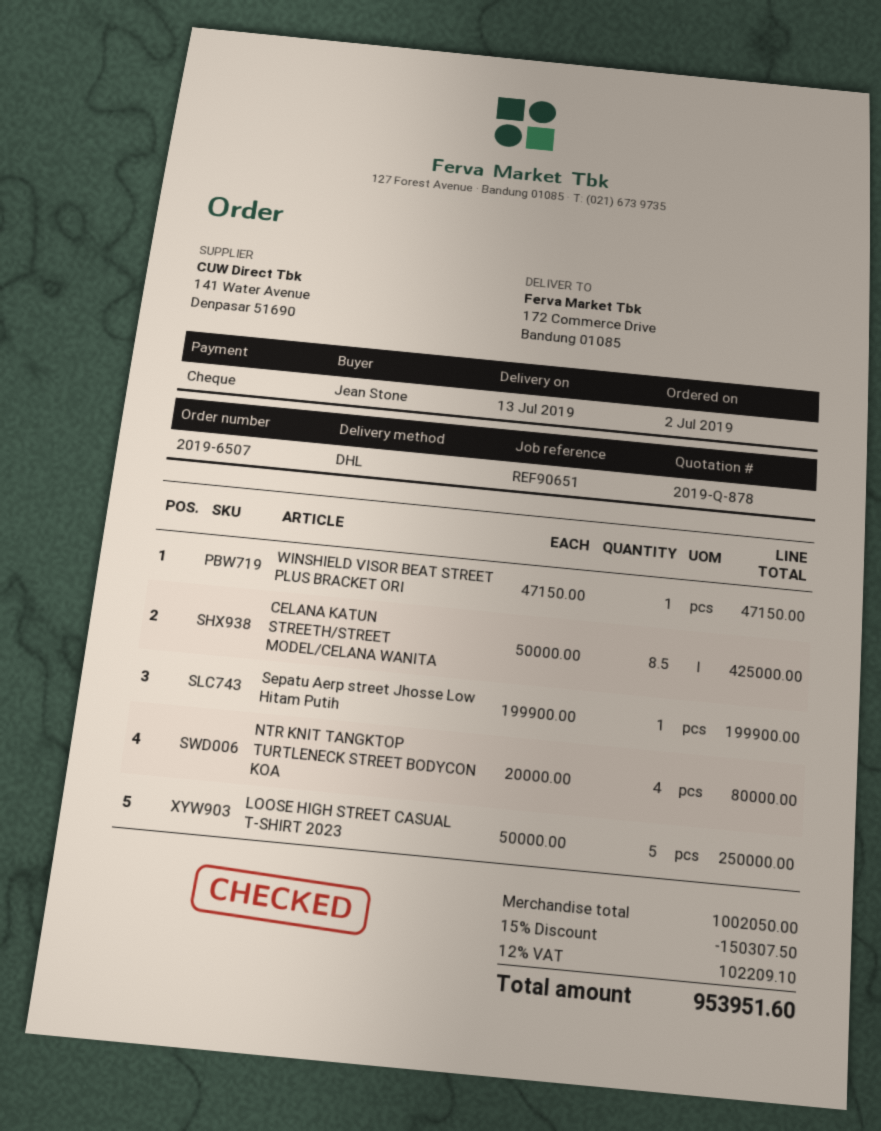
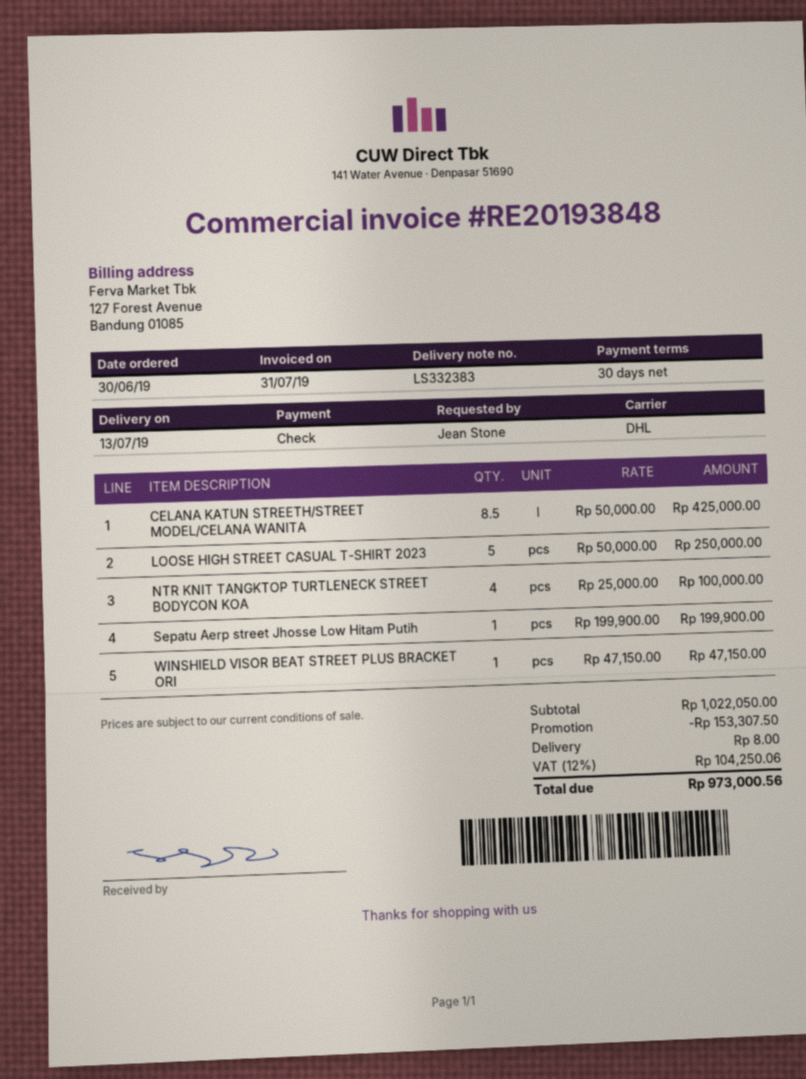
order date: 2019-07-02 -> 2019-06-30
NTR KNIT TANGKTOP TURTLENECK STREET BODYCON KOA: 4 x 20000.00 = 80000.00 -> 4 x 25000.00 = 100000.00
subtotal: 1002050.00 -> 1022050.00
discount: 150307.50 -> 153307.50
shipping: none -> 8.00
tax: 12% = 102209.10 -> 12% = 104250.06
total: 953951.60 -> 973000.56

